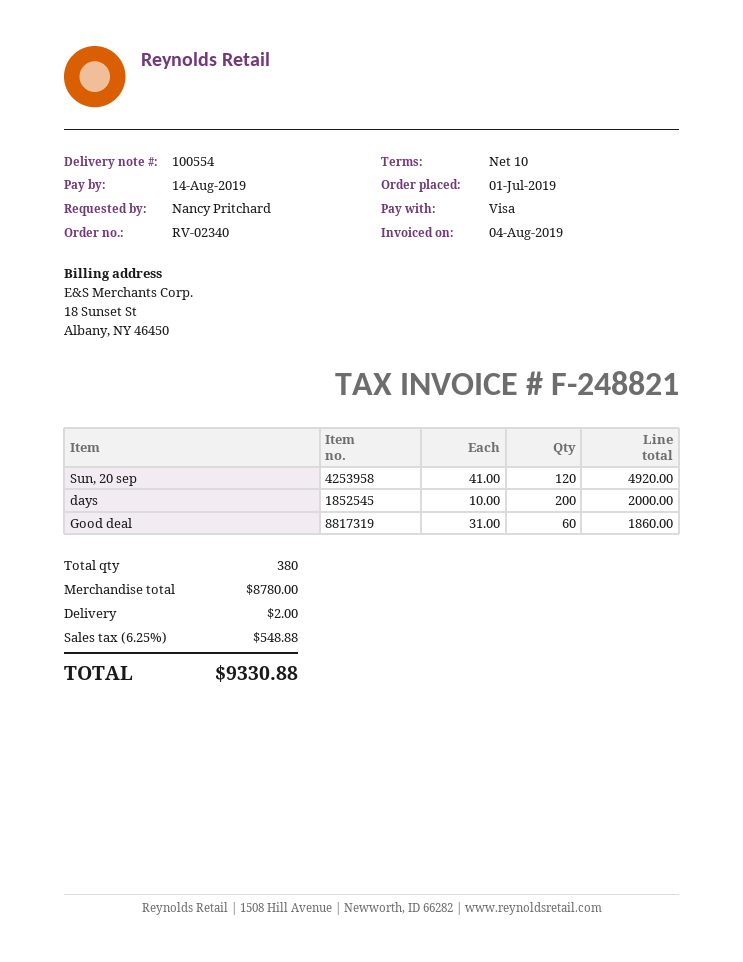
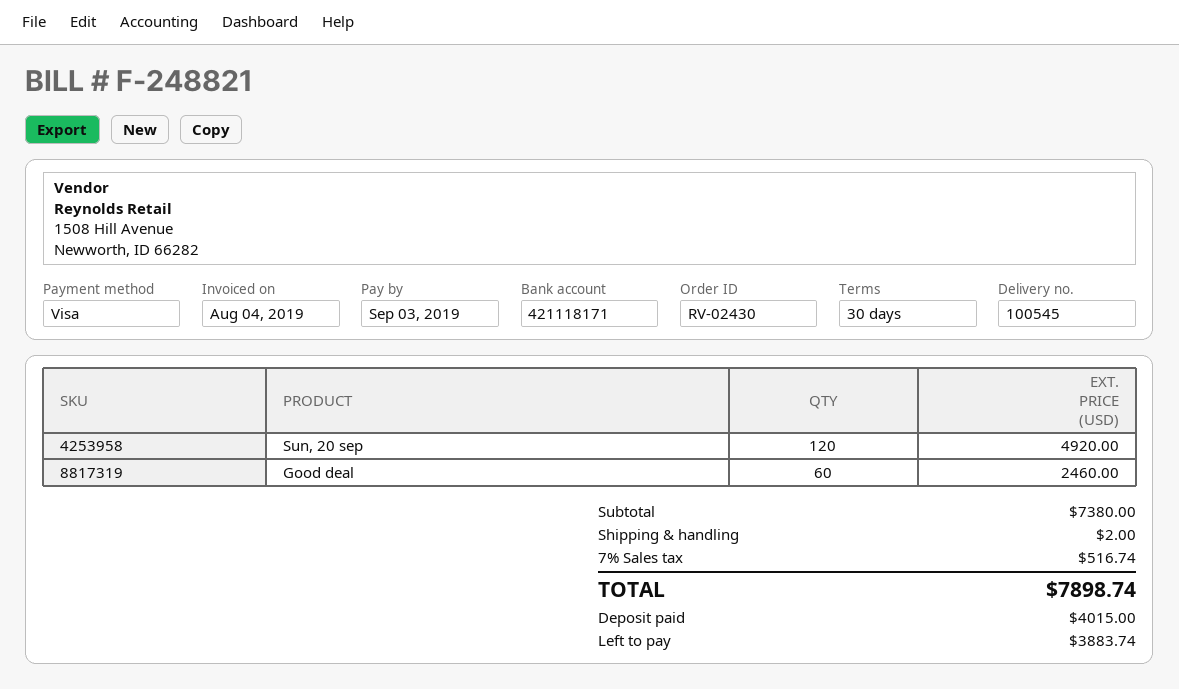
order number: RV-02340 -> RV-02430
delivery note number: 100554 -> 100545
payment terms: 10 days -> 30 days
due date: 2019-08-14 -> 2019-09-03
days: 200 for 2000.00 -> none
Good deal: 60 for 1860.00 -> 60 for 2460.00
subtotal: 8780.00 -> 7380.00
tax: 6.25% = 548.88 -> 7% = 516.74
total: 9330.88 -> 7898.74

